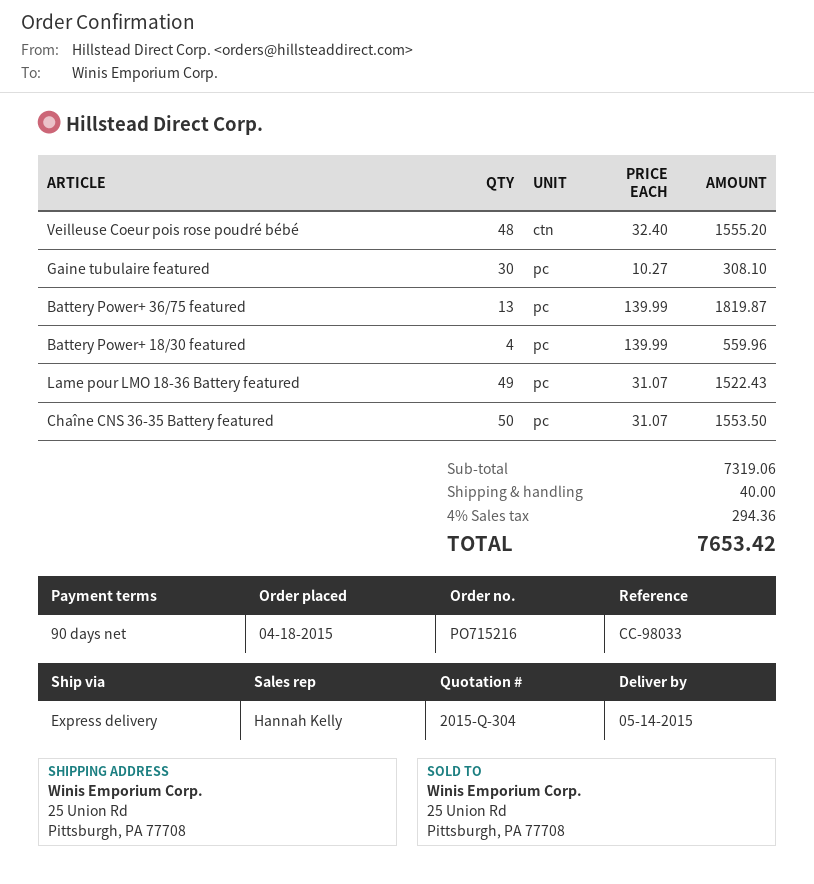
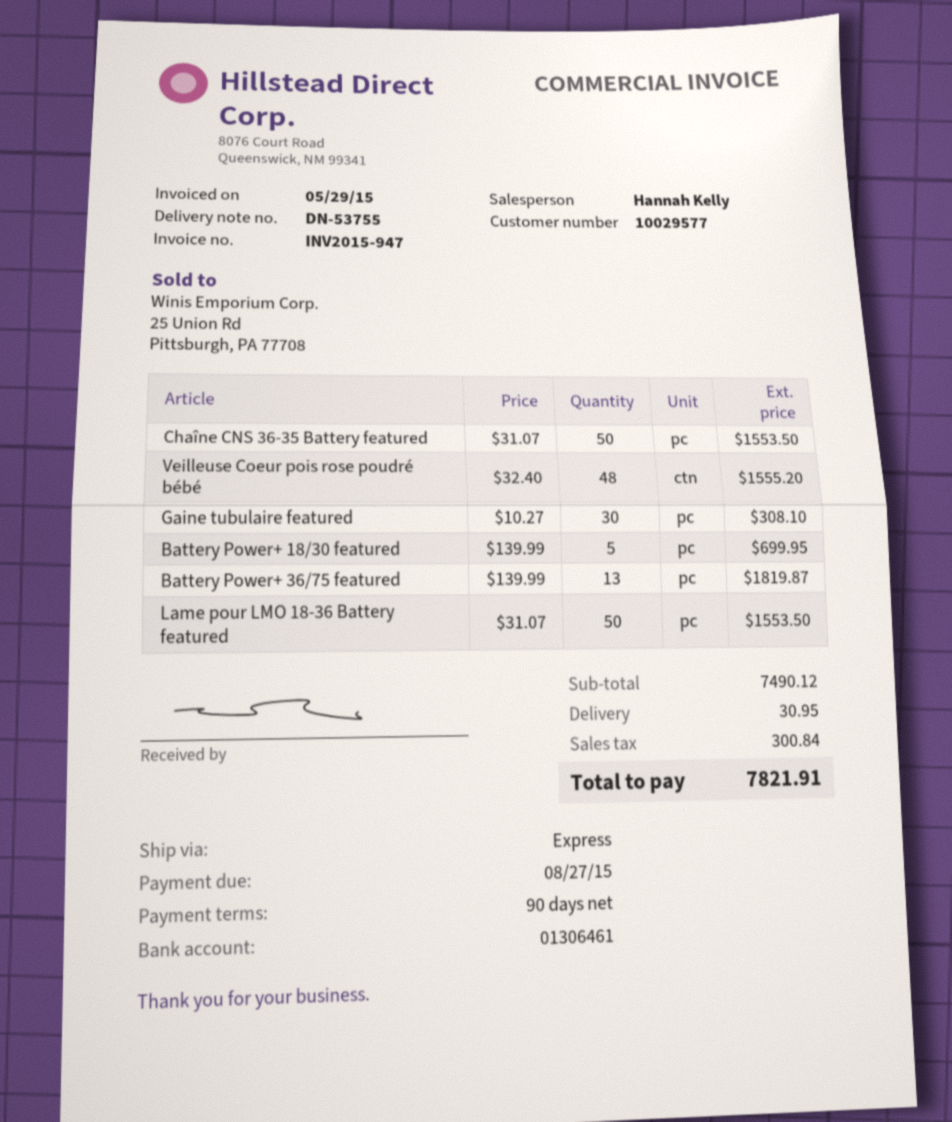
Battery Power+ 18/30 featured: 4 x 139.99 = 559.96 -> 5 x 139.99 = 699.95
Lame pour LMO 18-36 Battery featured: 49 x 31.07 = 1522.43 -> 50 x 31.07 = 1553.50
subtotal: 7319.06 -> 7490.12
shipping: 40.00 -> 30.95
tax: 294.36 -> 300.84
total: 7653.42 -> 7821.91

